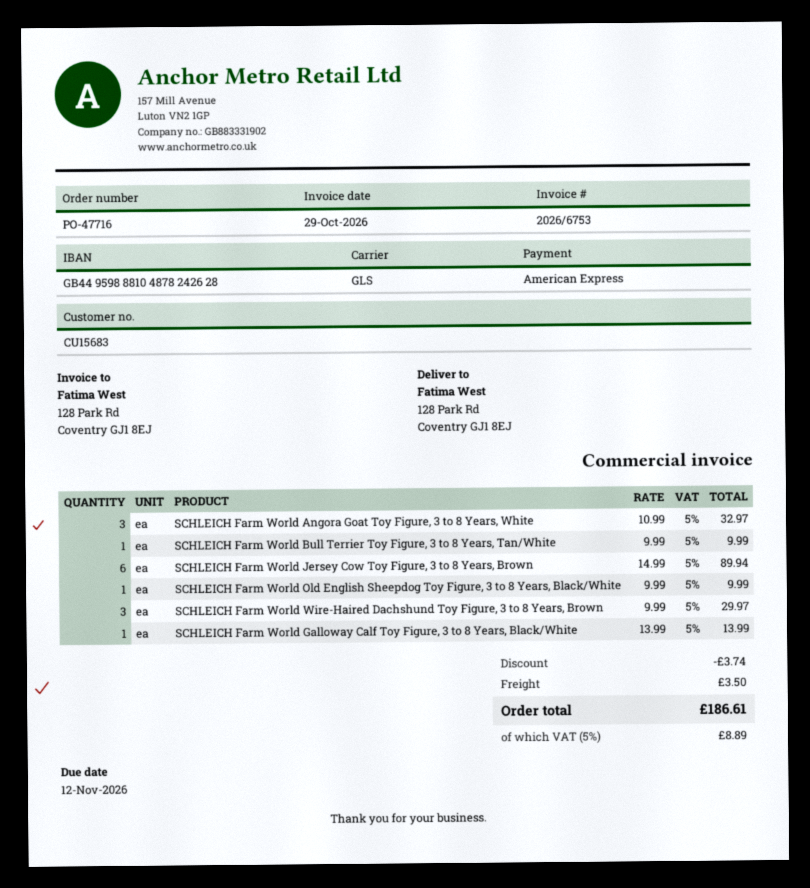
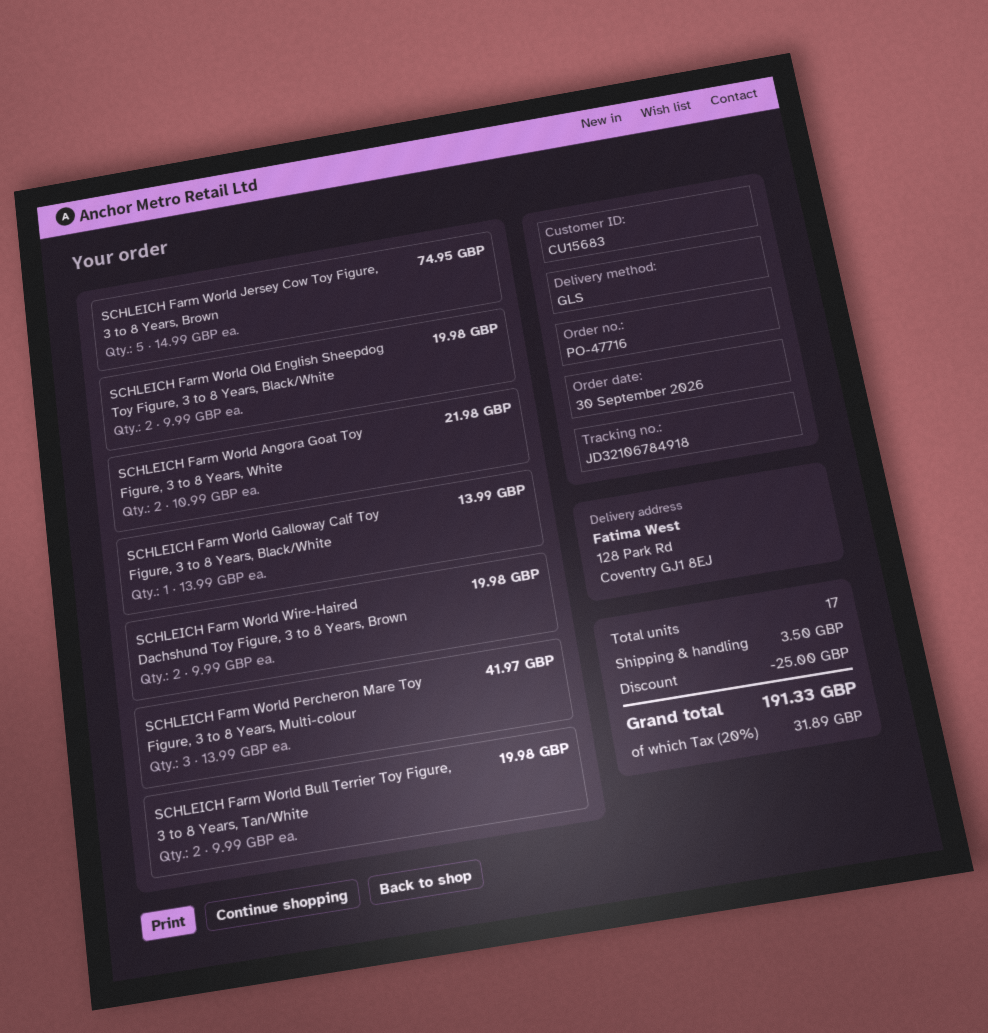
SCHLEICH Farm World Angora Goat Toy Figure, 3 to 8 Years, White: 3 x 10.99 = 32.97 -> 2 x 10.99 = 21.98
SCHLEICH Farm World Bull Terrier Toy Figure, 3 to 8 Years, Tan/White: 1 x 9.99 = 9.99 -> 2 x 9.99 = 19.98
SCHLEICH Farm World Jersey Cow Toy Figure, 3 to 8 Years, Brown: 6 x 14.99 = 89.94 -> 5 x 14.99 = 74.95
SCHLEICH Farm World Old English Sheepdog Toy Figure, 3 to 8 Years, Black/White: 1 x 9.99 = 9.99 -> 2 x 9.99 = 19.98
SCHLEICH Farm World Wire-Haired Dachshund Toy Figure, 3 to 8 Years, Brown: 3 x 9.99 = 29.97 -> 2 x 9.99 = 19.98
SCHLEICH Farm World Percheron Mare Toy Figure, 3 to 8 Years, Multi-colour: none -> 3 x 13.99 = 41.97
discount: 3.74 -> 25.00
tax: 5% = 8.89 -> 20% = 31.89
total: 186.61 -> 191.33

